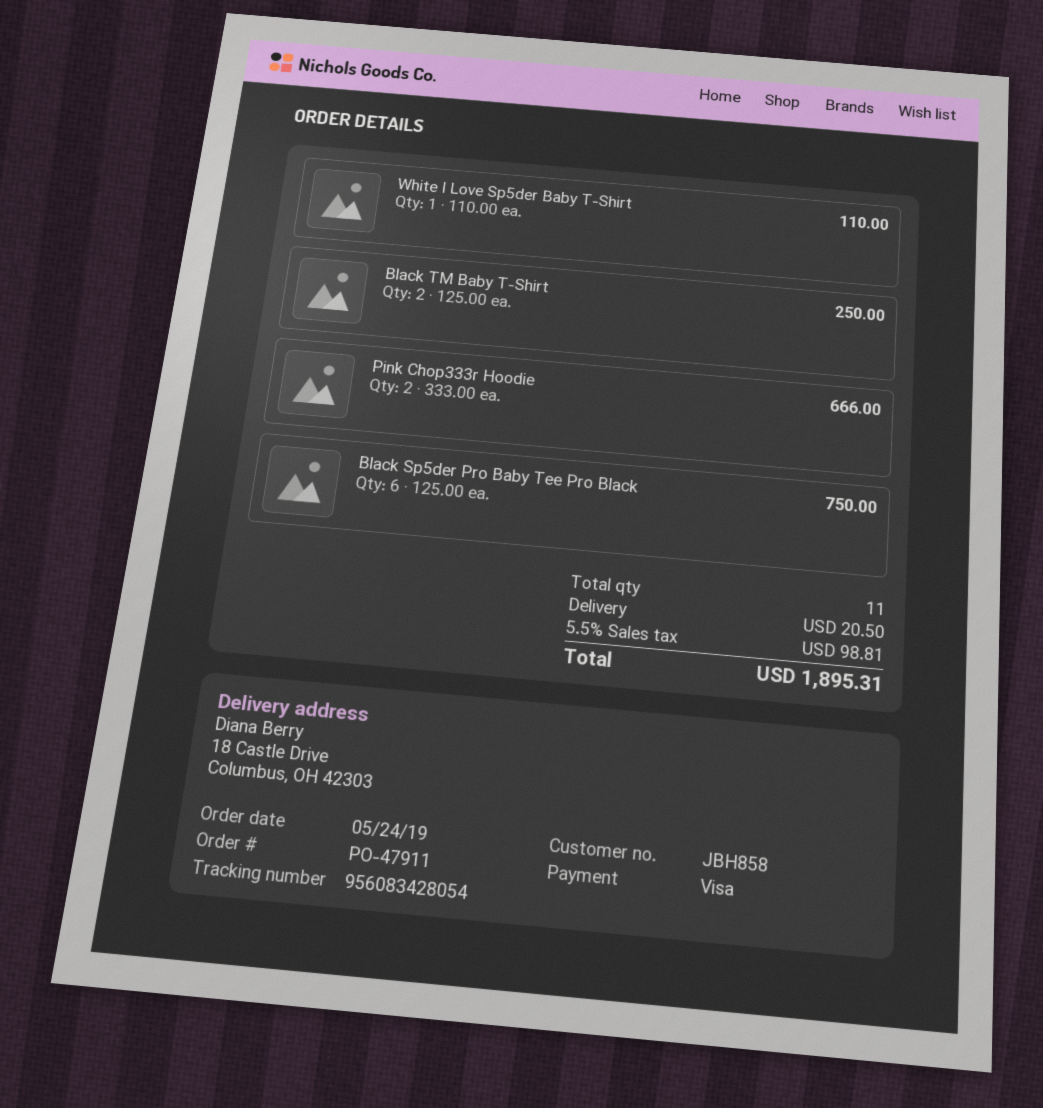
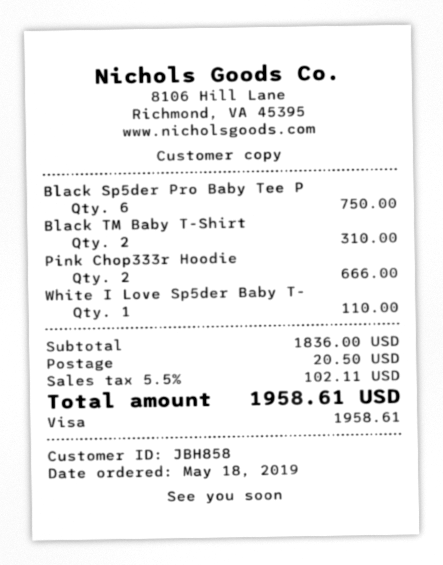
order date: 2019-05-24 -> 2019-05-18
Black TM Baby T-Shirt: 2 for 250.00 -> 2 for 310.00
tax: 5.5% = 98.81 -> 5.5% = 102.11
total: 1895.31 -> 1958.61

